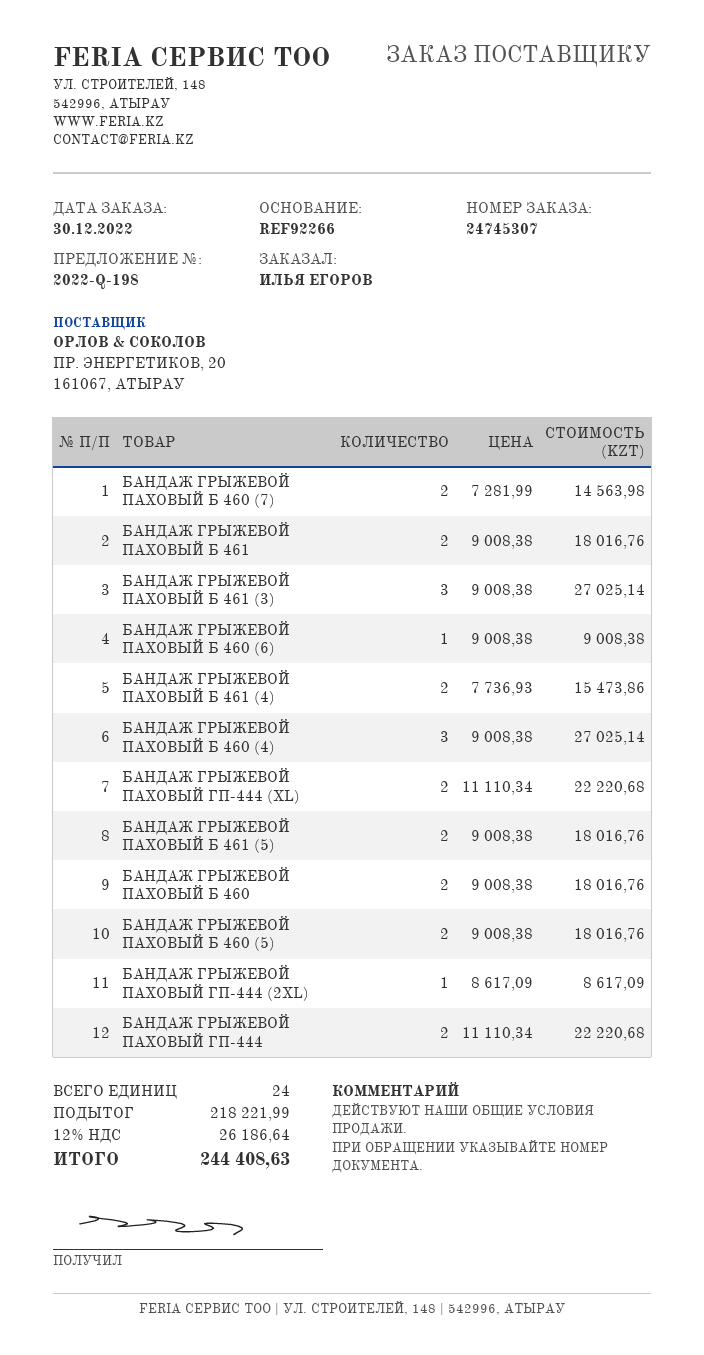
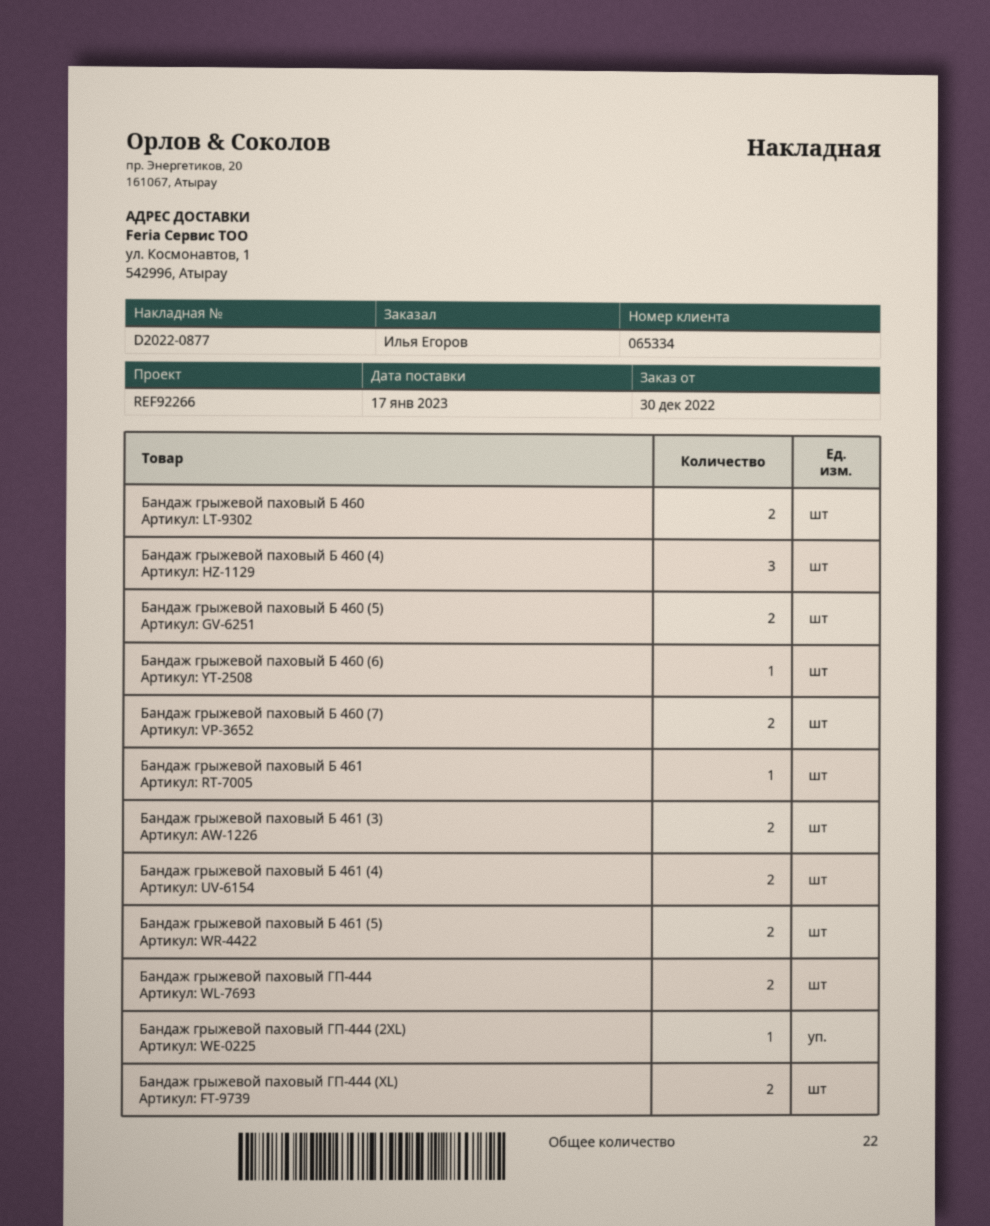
БАНДАЖ ГРЫЖЕВОЙ ПАХОВЫЙ Б 461: 2 -> 1
БАНДАЖ ГРЫЖЕВОЙ ПАХОВЫЙ Б 461 (3): 3 -> 2
total quantity: 24 -> 22

